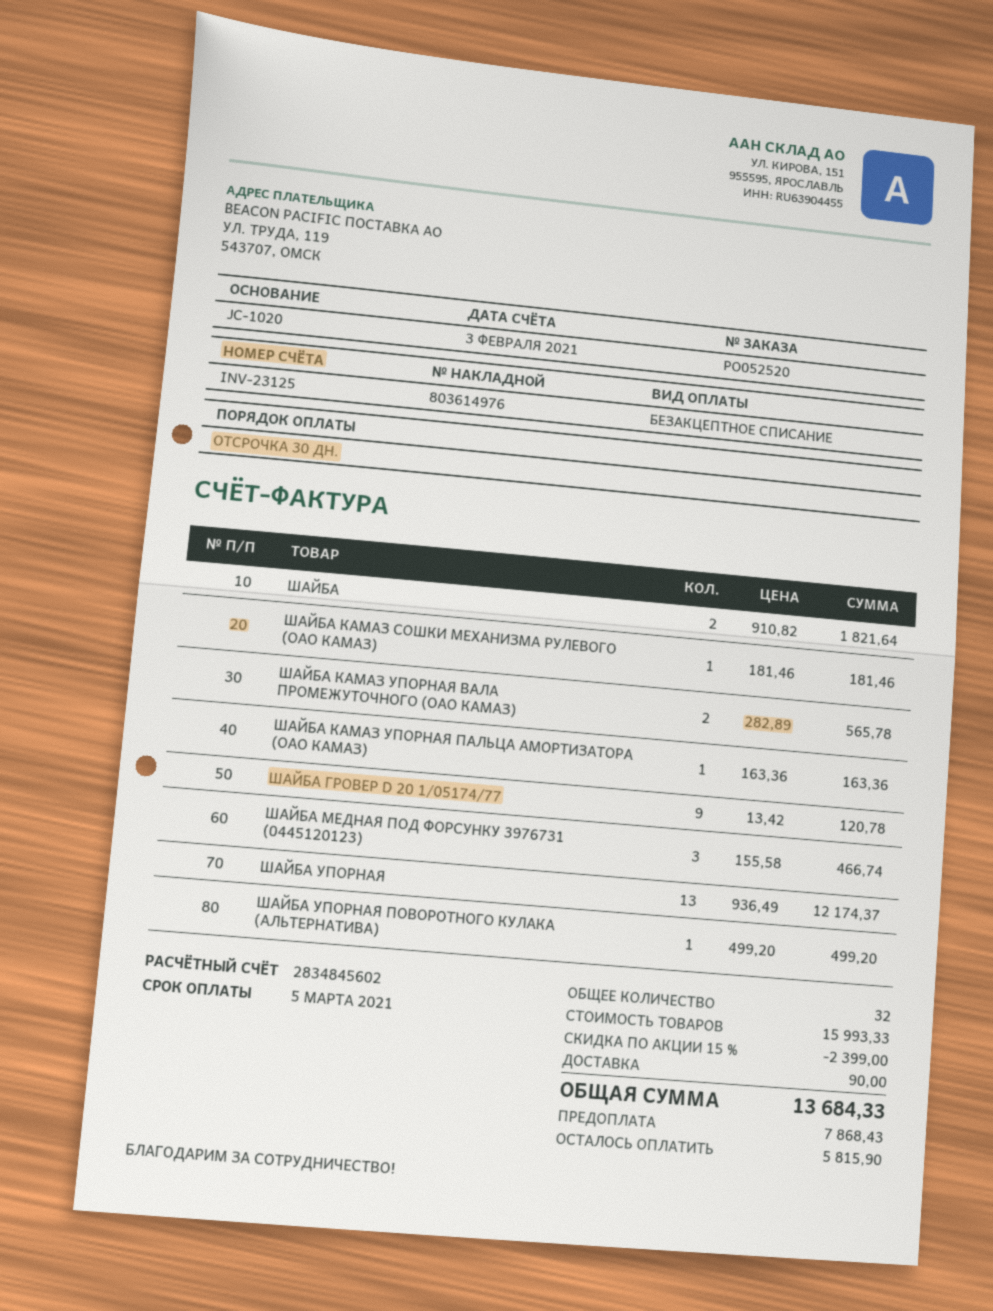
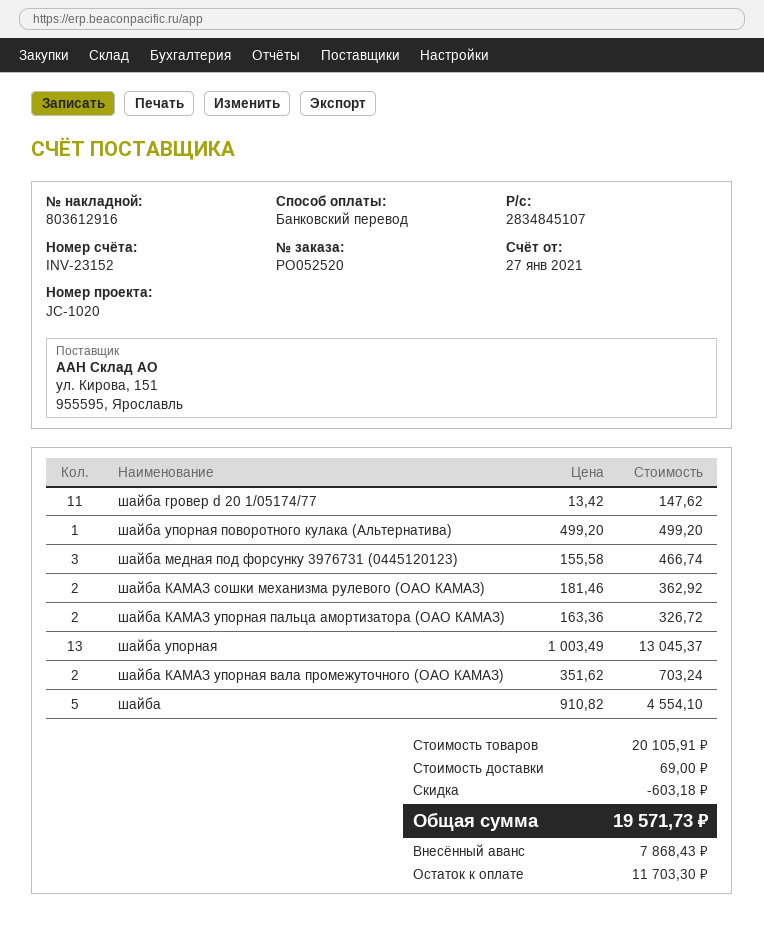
delivery note number: 803614976 -> 803612916
invoice number: INV-23125 -> INV-23152
invoice date: 2021-02-03 -> 2021-01-27
payment method: direct debit -> bank transfer
bank account: 2834845602 -> 2834845107
ШАЙБА: 2 x 910.82 = 1821.64 -> 5 x 910.82 = 4554.10
ШАЙБА КАМАЗ СОШКИ МЕХАНИЗМА РУЛЕВОГО (ОАО КАМАЗ): 1 x 181.46 = 181.46 -> 2 x 181.46 = 362.92
ШАЙБА КАМАЗ УПОРНАЯ ВАЛА ПРОМЕЖУТОЧНОГО (ОАО КАМАЗ): 2 x 282.89 = 565.78 -> 2 x 351.62 = 703.24
ШАЙБА КАМАЗ УПОРНАЯ ПАЛЬЦА АМОРТИЗАТОРА (ОАО КАМАЗ): 1 x 163.36 = 163.36 -> 2 x 163.36 = 326.72
ШАЙБА ГРОВЕР D 20 1/05174/77: 9 x 13.42 = 120.78 -> 11 x 13.42 = 147.62
ШАЙБА УПОРНАЯ: 13 x 936.49 = 12174.37 -> 13 x 1003.49 = 13045.37
subtotal: 15993.33 -> 20105.91
discount: 2399.00 -> 603.18
shipping: 90.00 -> 69.00
total: 13684.33 -> 19571.73
balance: 5815.90 -> 11703.30

